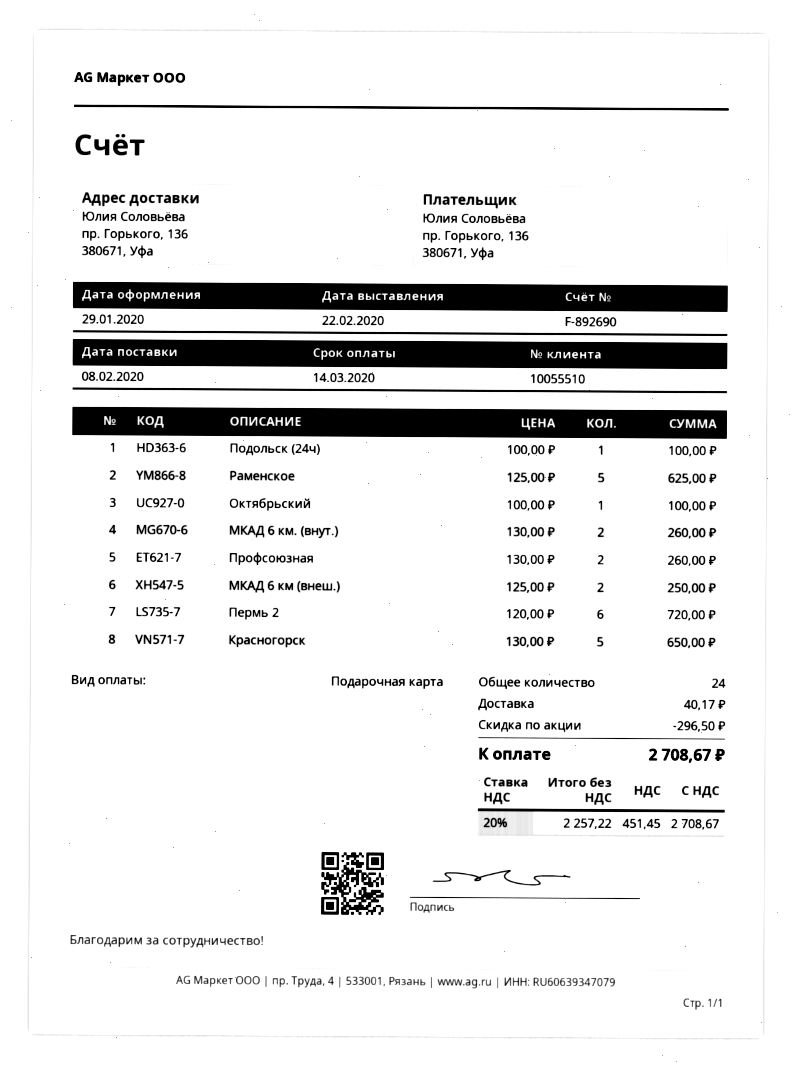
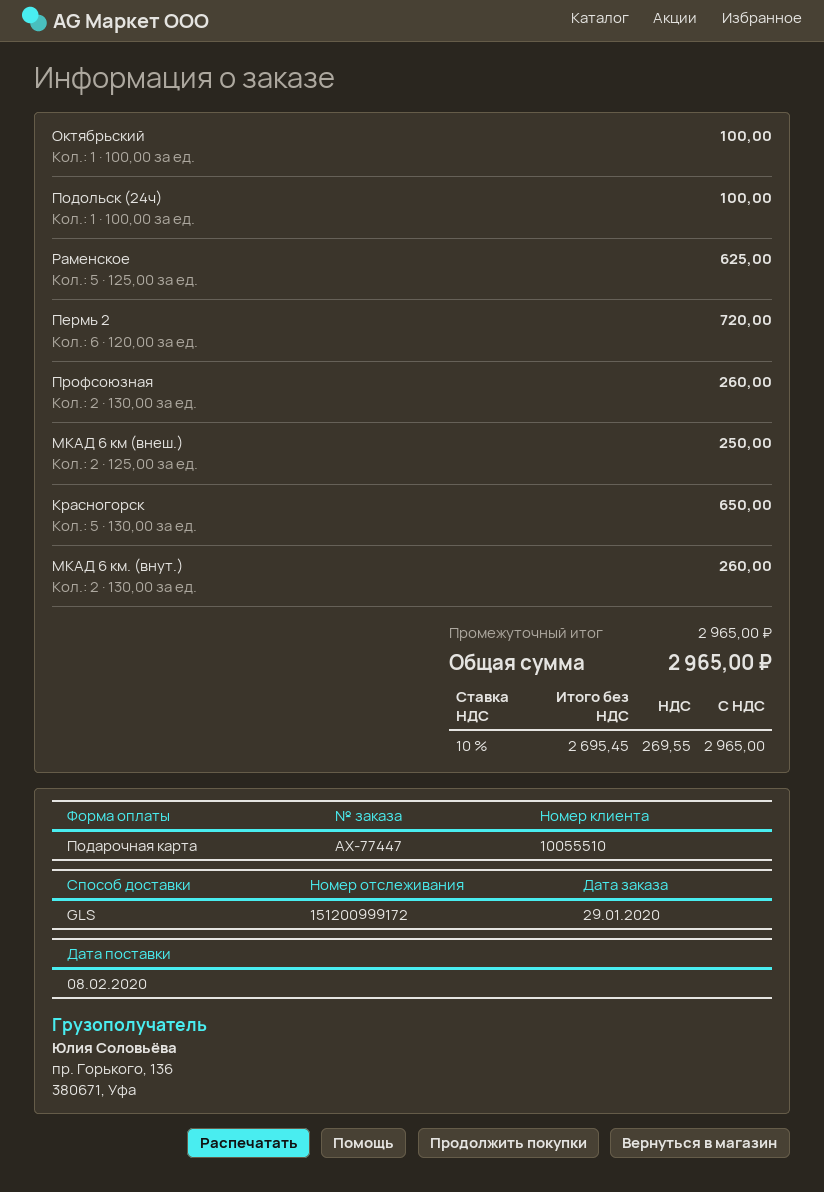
discount: 296.50 -> none
shipping: 40.17 -> none
net: 2257.22 -> 2695.45
tax: 20% = 451.45 -> 10% = 269.55
total: 2708.67 -> 2965.00

